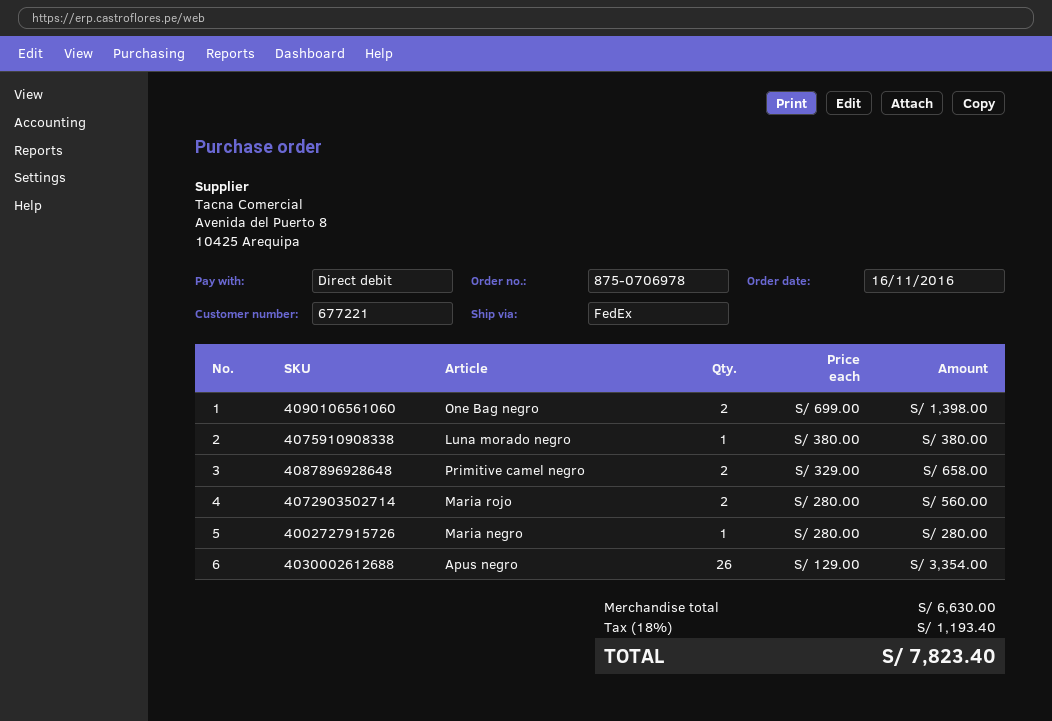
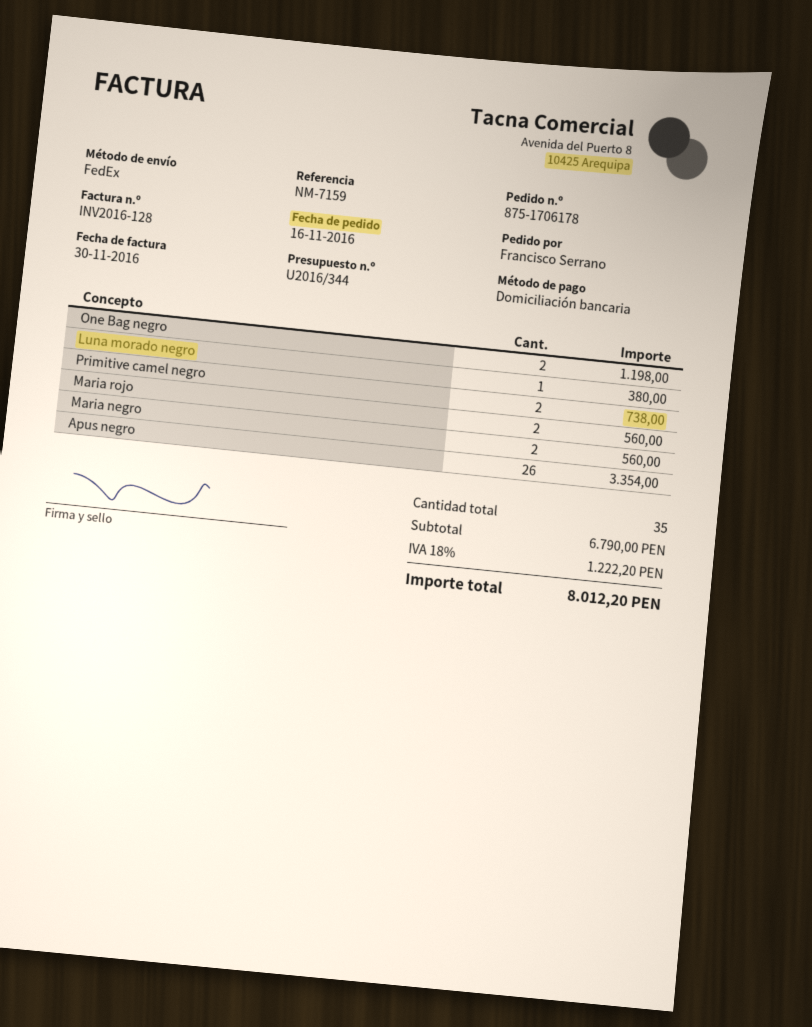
order number: 875-0706978 -> 875-1706178
One Bag negro: 2 for 1398.00 -> 2 for 1198.00
Primitive camel negro: 2 for 658.00 -> 2 for 738.00
Maria negro: 1 for 280.00 -> 2 for 560.00
subtotal: 6630.00 -> 6790.00
tax: 18% = 1193.40 -> 18% = 1222.20
total: 7823.40 -> 8012.20

